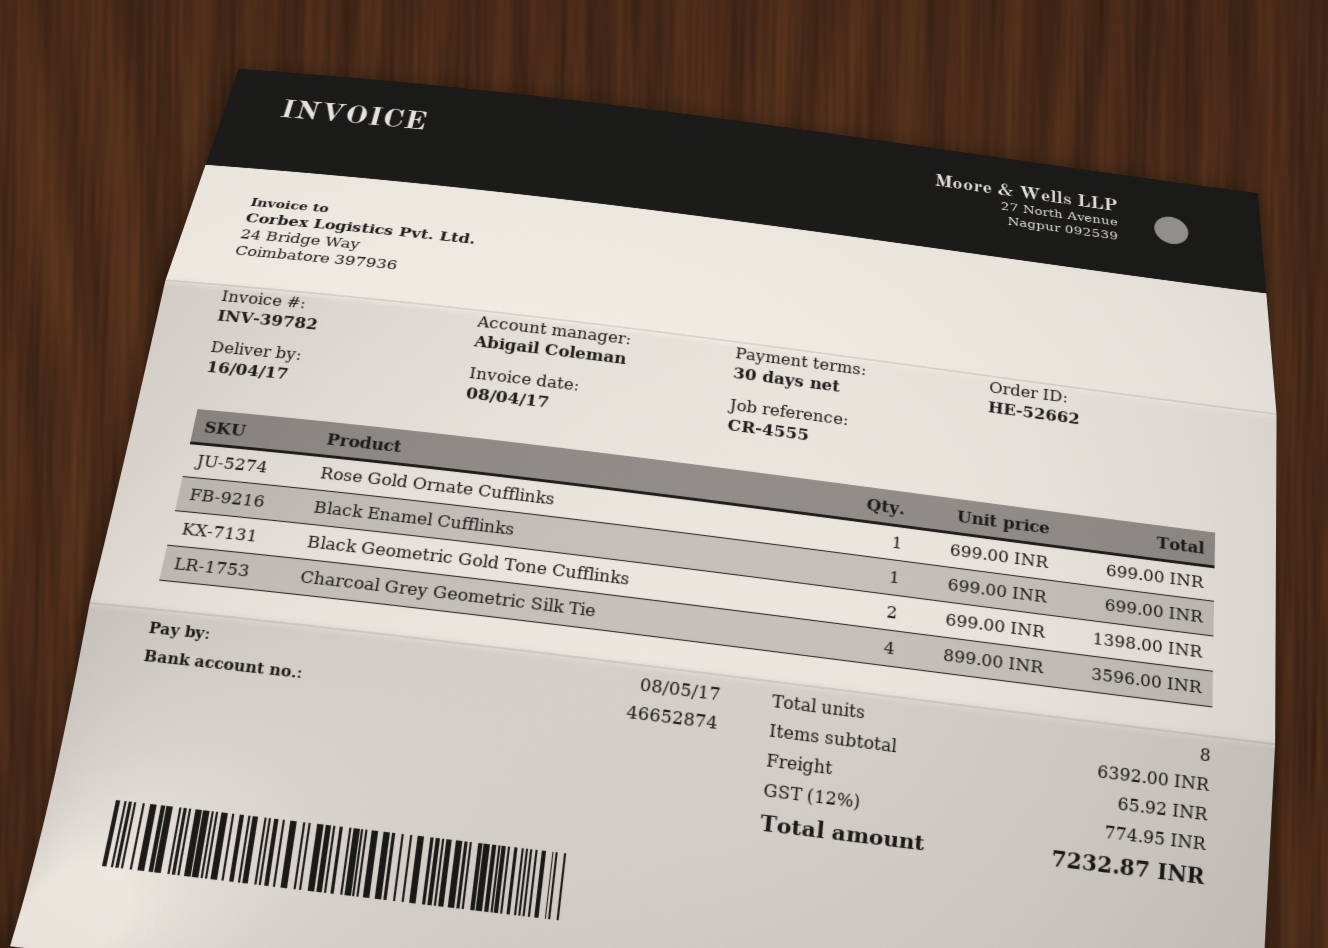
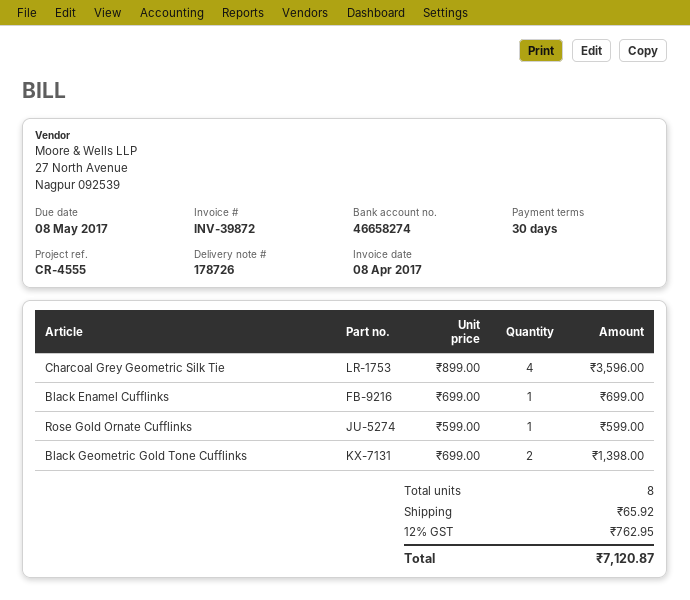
invoice number: INV-39782 -> INV-39872
bank account: 46652874 -> 46658274
Rose Gold Ornate Cufflinks: 1 x 699.00 = 699.00 -> 1 x 599.00 = 599.00
tax: 12% = 774.95 -> 12% = 762.95
total: 7232.87 -> 7120.87

